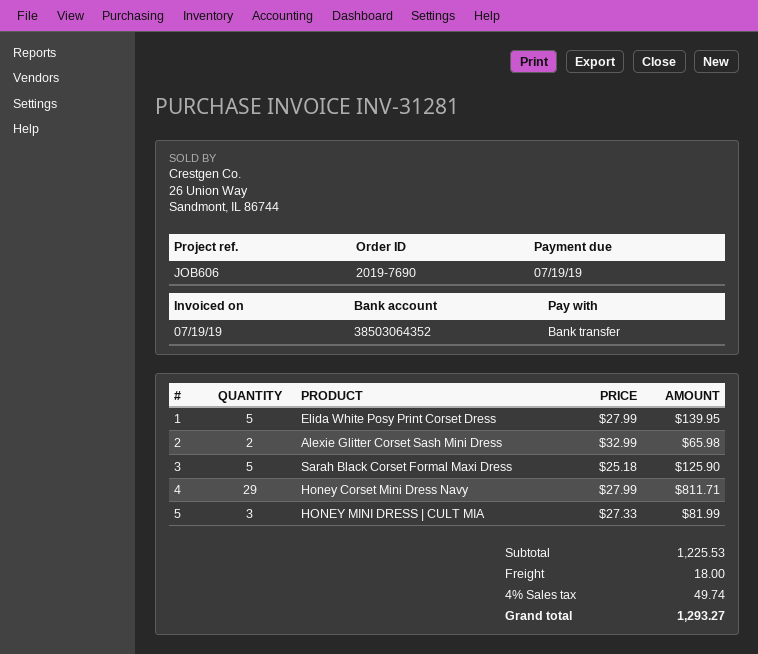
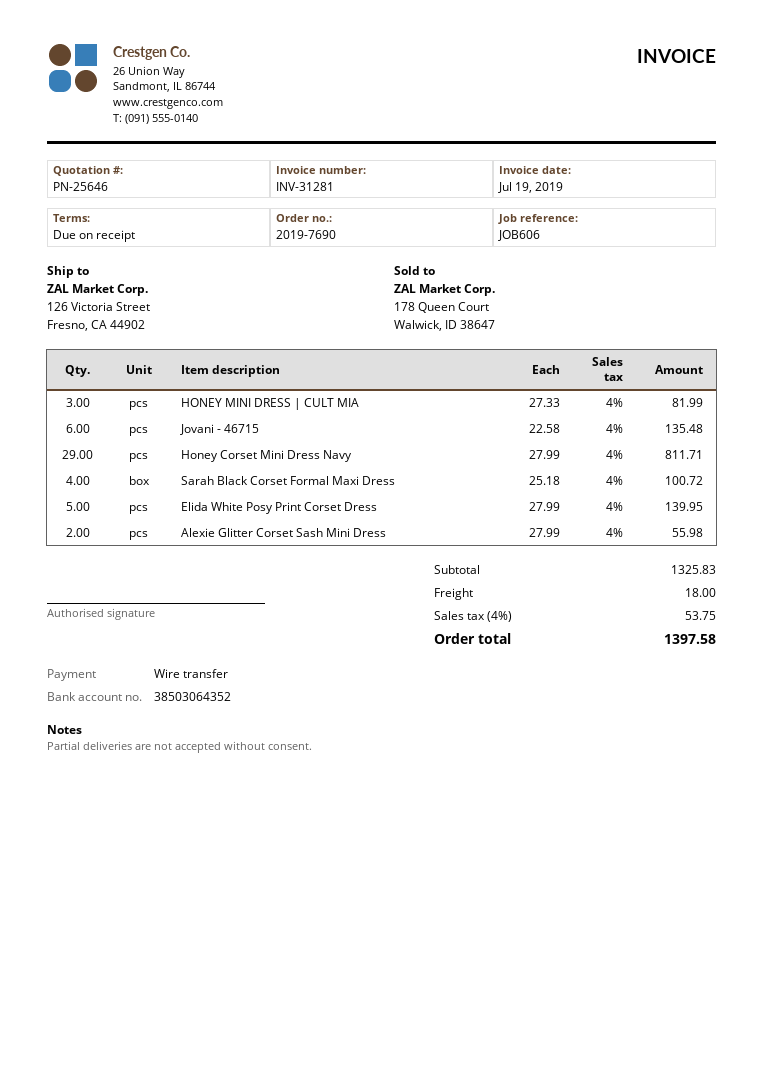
Alexie Glitter Corset Sash Mini Dress: 2 x 32.99 = 65.98 -> 2 x 27.99 = 55.98
Sarah Black Corset Formal Maxi Dress: 5 x 25.18 = 125.90 -> 4 x 25.18 = 100.72
Jovani - 46715: none -> 6 x 22.58 = 135.48
subtotal: 1225.53 -> 1325.83
tax: 4% = 49.74 -> 4% = 53.75
total: 1293.27 -> 1397.58

